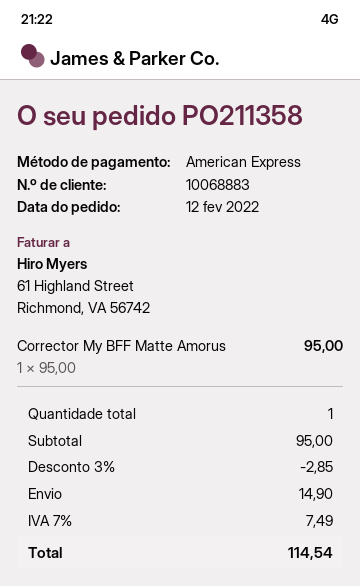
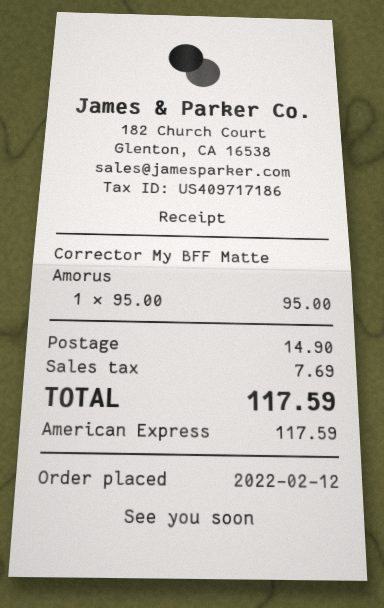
discount: 3% = 2.85 -> none
tax: 7.49 -> 7.69
total: 114.54 -> 117.59

